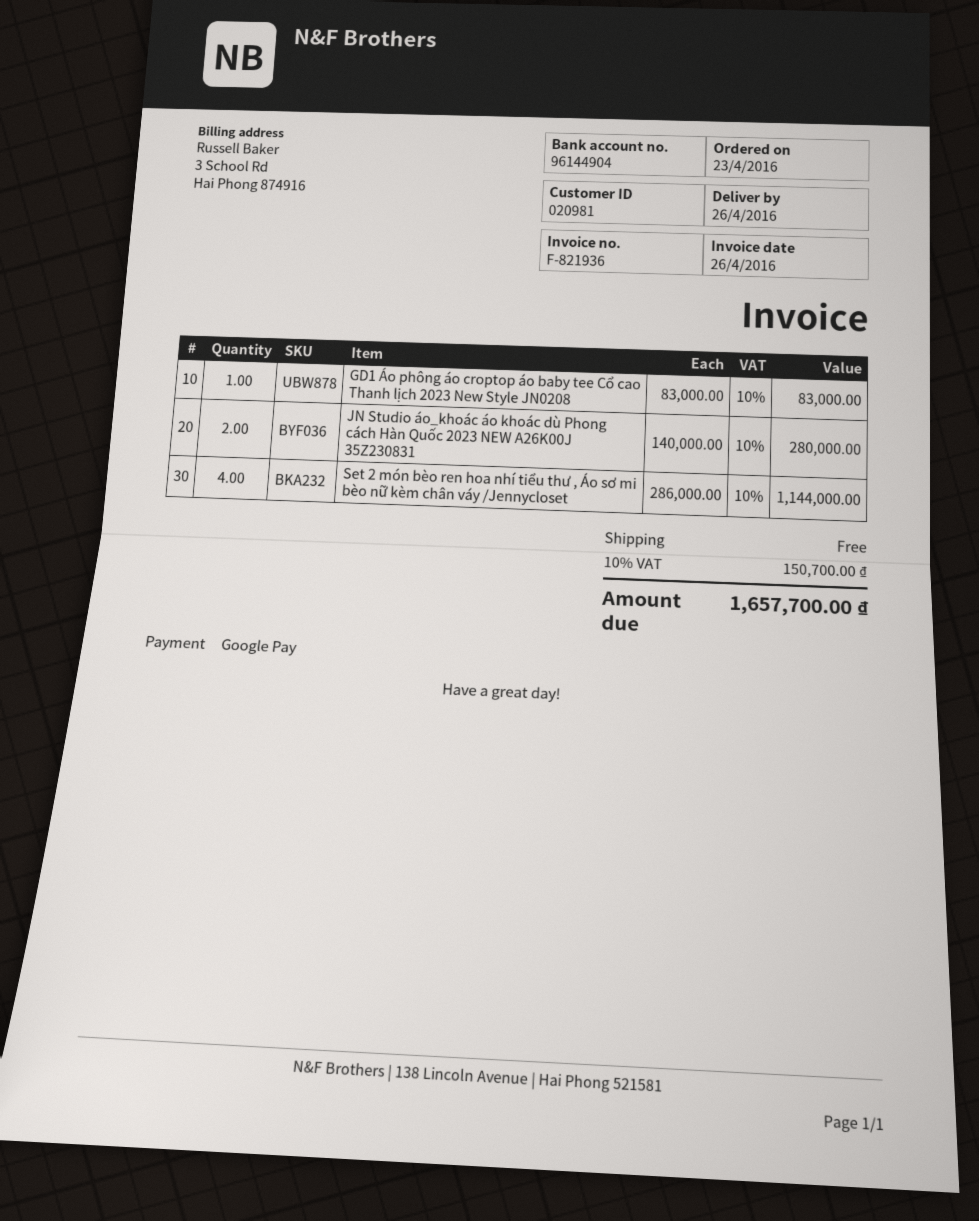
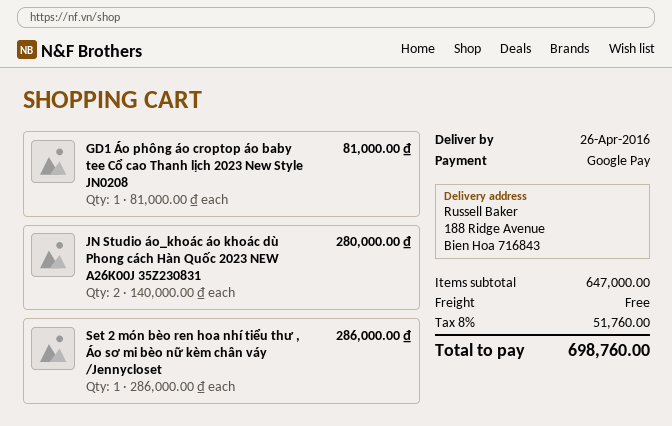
GD1 Áo phông áo croptop áo baby tee Cổ cao Thanh lịch 2023 New Style JN0208: 1 x 83000.00 = 83000.00 -> 1 x 81000.00 = 81000.00
Set 2 món bèo ren hoa nhí tiểu thư , Áo sơ mi bèo nữ kèm chân váy /Jennycloset: 4 x 286000.00 = 1144000.00 -> 1 x 286000.00 = 286000.00
tax: 10% = 150700.00 -> 8% = 51760.00
total: 1657700.00 -> 698760.00

